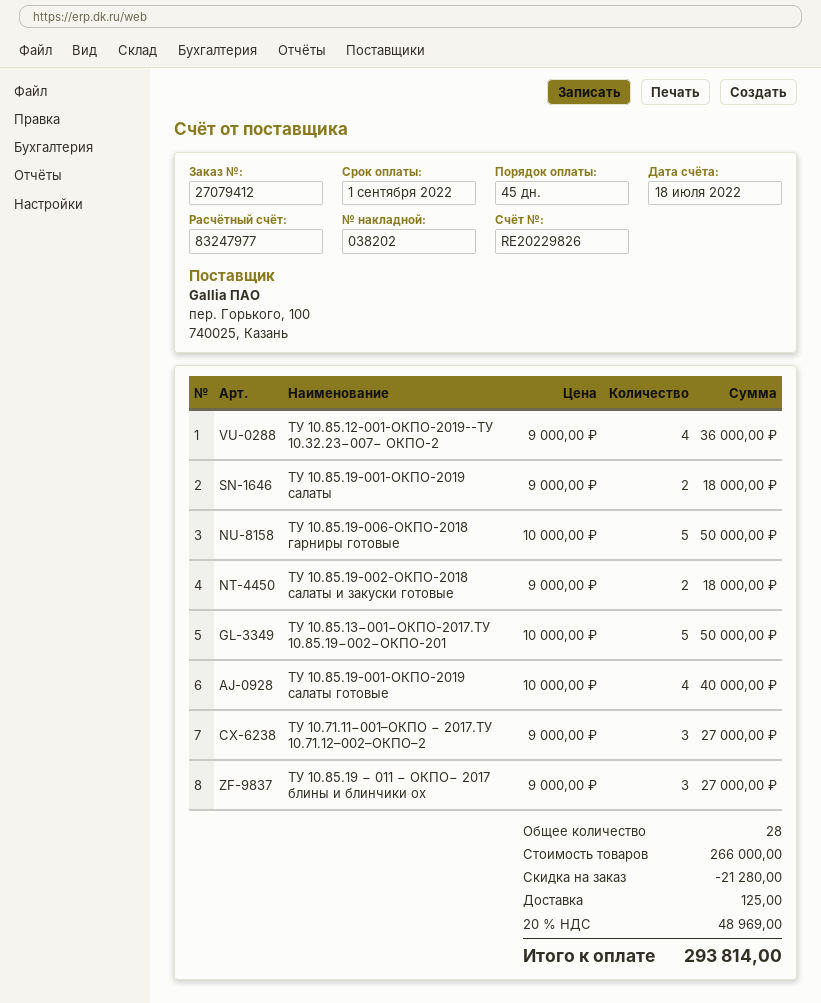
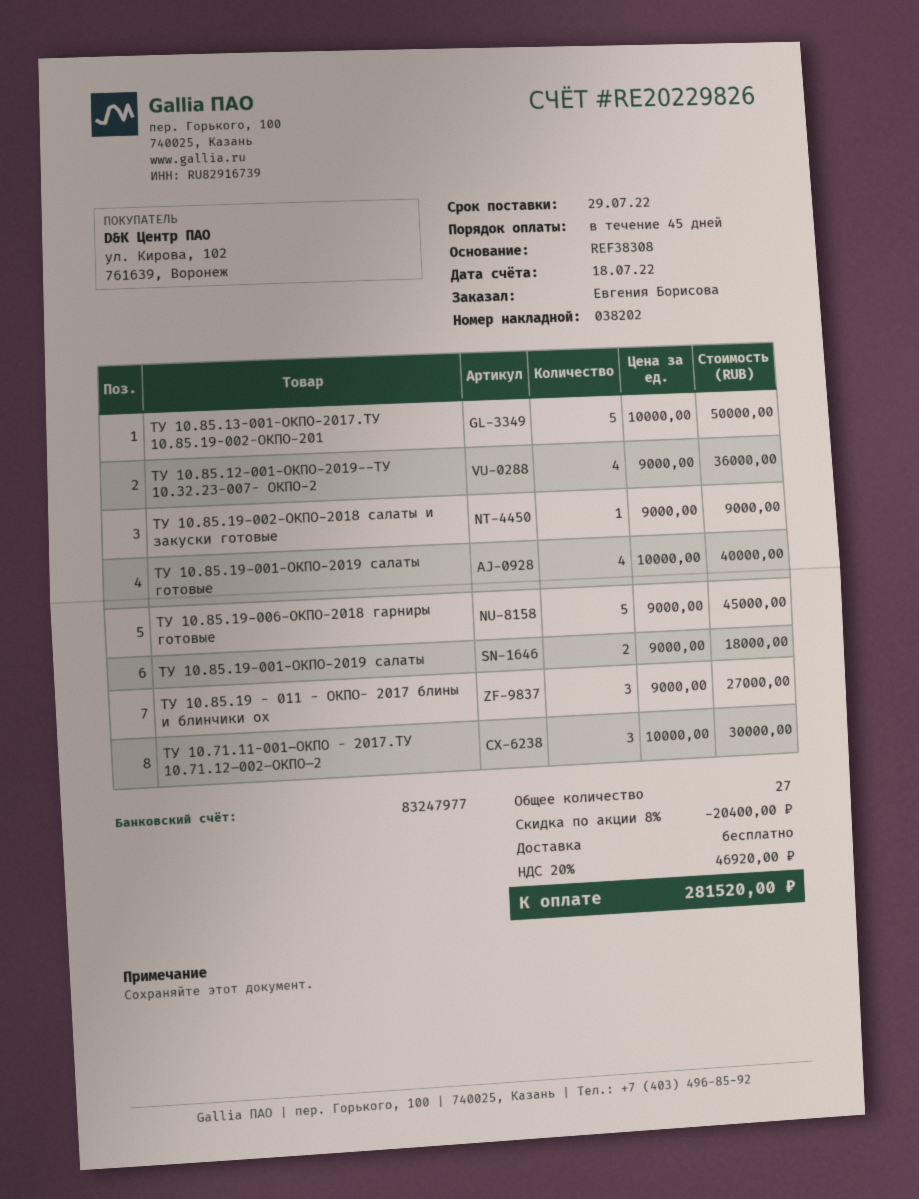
ТУ 10.85.19-006-ОКПО-2018 гарниры готовые: 5 x 10000.00 = 50000.00 -> 5 x 9000.00 = 45000.00
ТУ 10.85.19-002-ОКПО-2018 салаты и закуски готовые: 2 x 9000.00 = 18000.00 -> 1 x 9000.00 = 9000.00
ТУ 10.71.11−001–ОКПО − 2017.ТУ 10.71.12–002–ОКПО–2: 3 x 9000.00 = 27000.00 -> 3 x 10000.00 = 30000.00
total quantity: 28 -> 27
discount: 21280.00 -> 20400.00
shipping: 125.00 -> 0.00
tax: 20% = 48969.00 -> 20% = 46920.00
total: 293814.00 -> 281520.00

